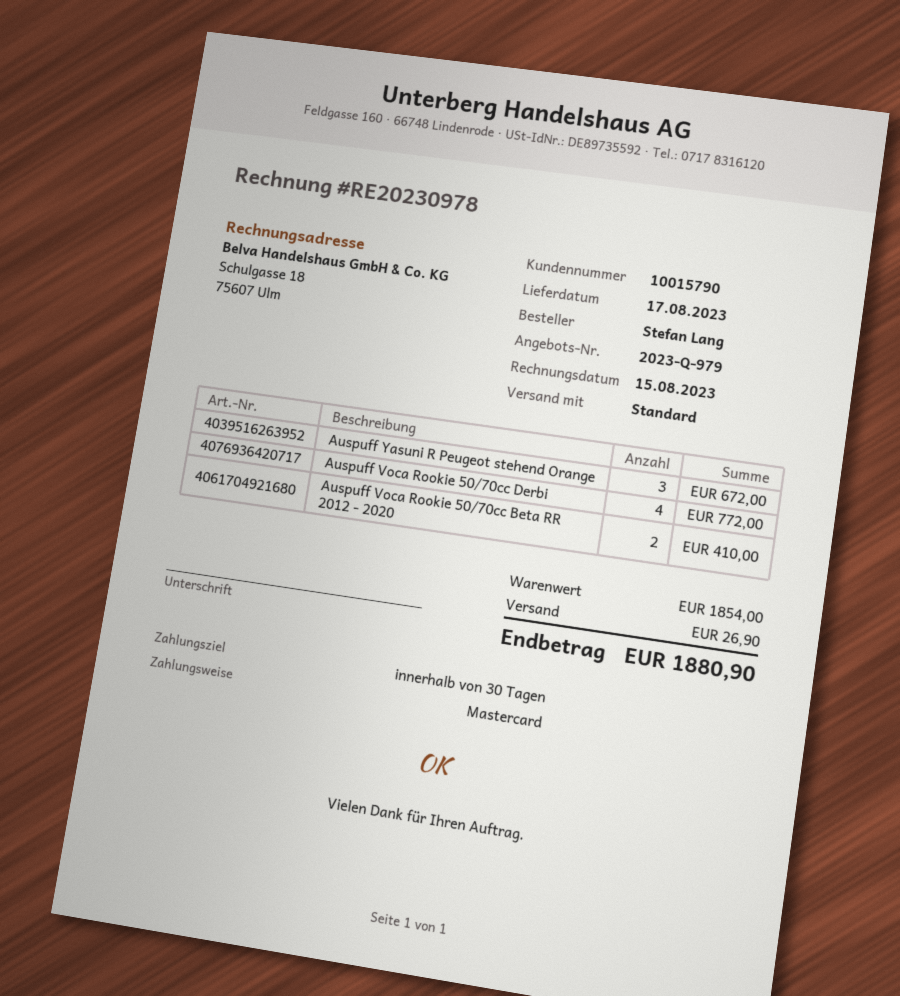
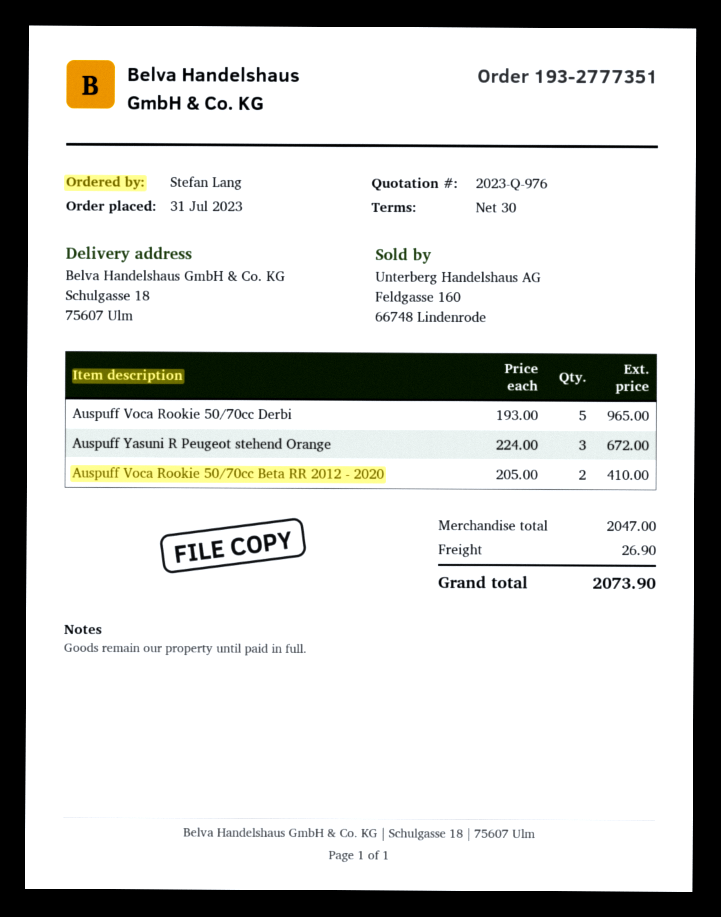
quote number: 2023-Q-979 -> 2023-Q-976
Auspuff Voca Rookie 50/70cc Derbi: 4 for 772.00 -> 5 for 965.00
subtotal: 1854.00 -> 2047.00
total: 1880.90 -> 2073.90

